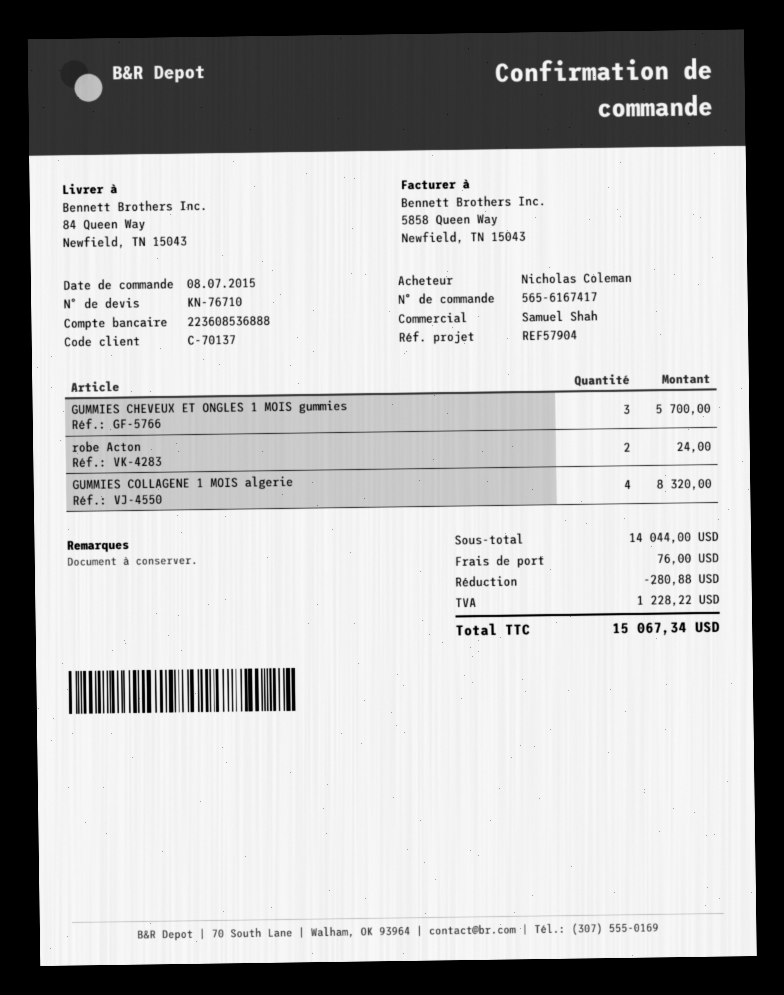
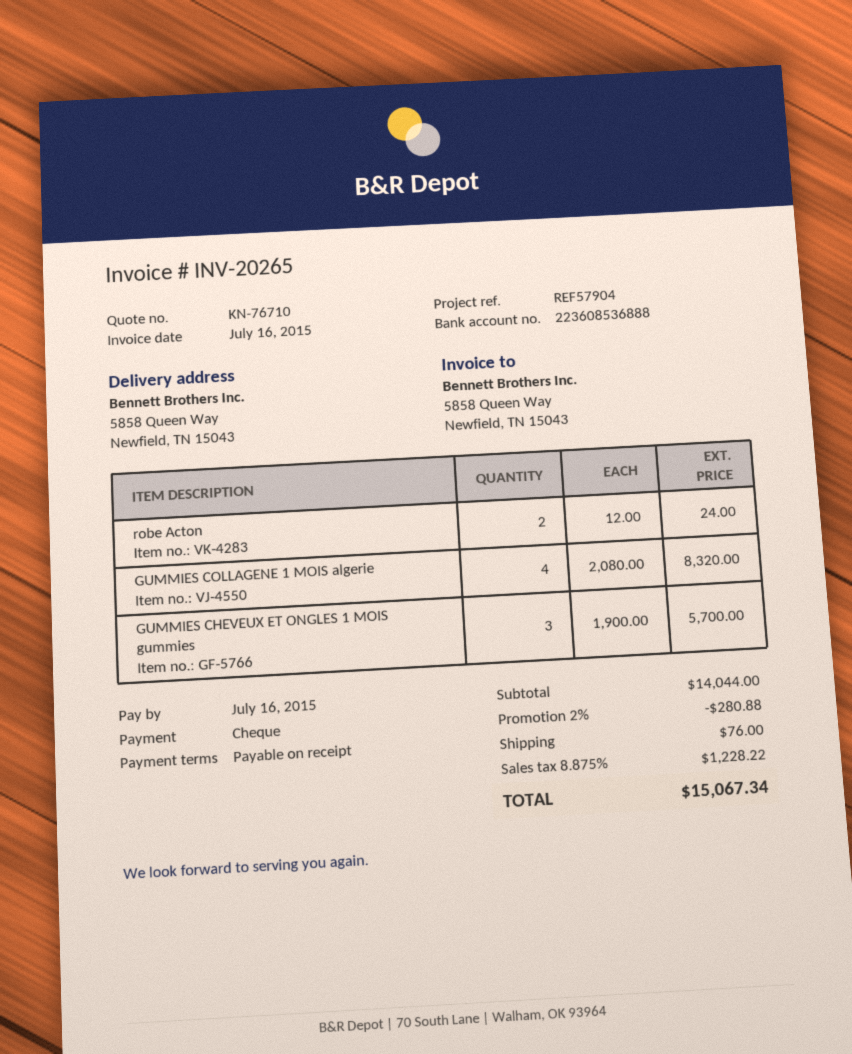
ship to: 84 Queen Way, Newfield, TN 15043 -> 5858 Queen Way, Newfield, TN 15043

